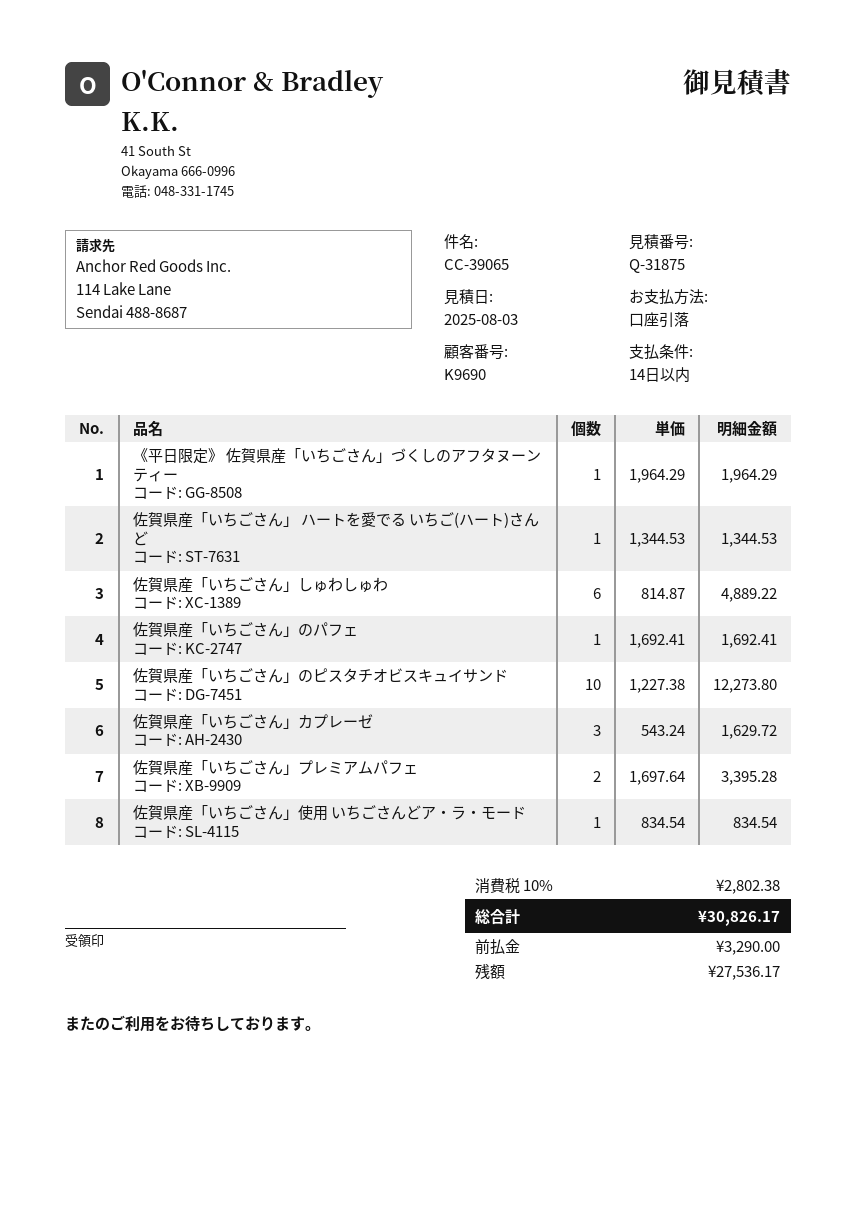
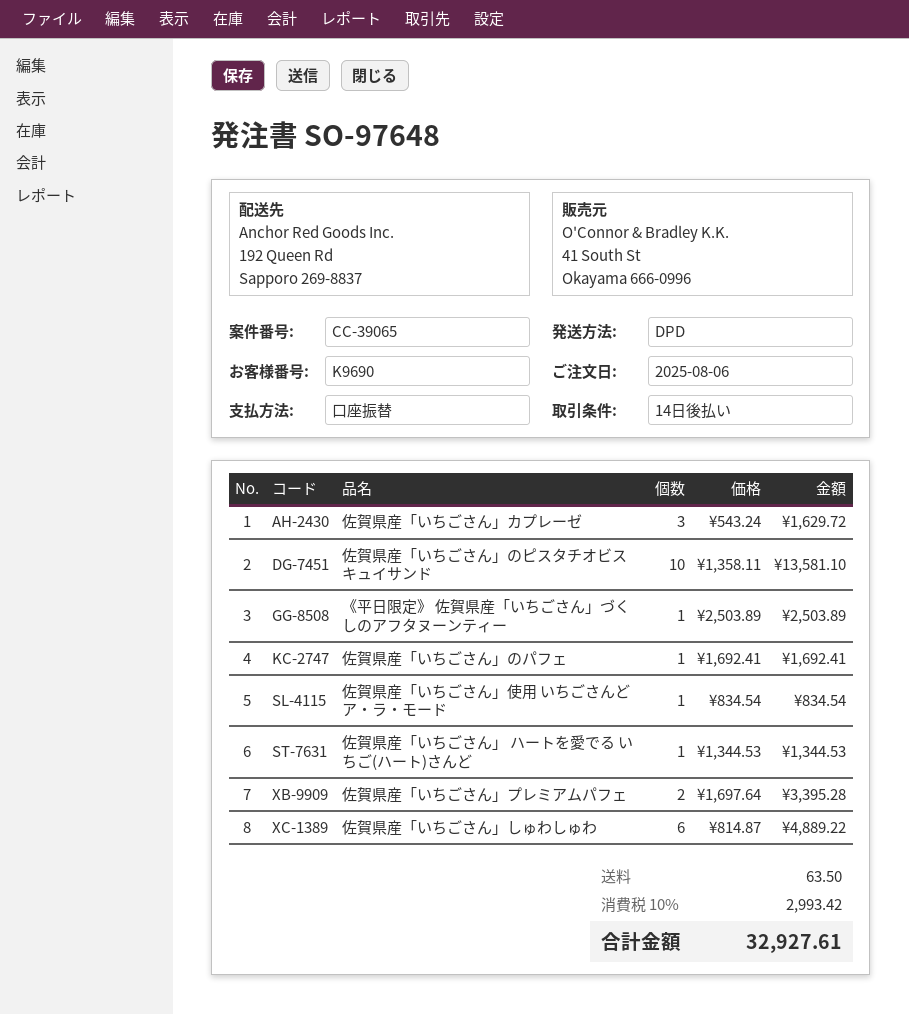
《平日限定》 佐賀県産「いちごさん」づくしのアフタヌーンティー: 1 x 1964.29 = 1964.29 -> 1 x 2503.89 = 2503.89
佐賀県産「いちごさん」のピスタチオビスキュイサンド: 10 x 1227.38 = 12273.80 -> 10 x 1358.11 = 13581.10
shipping: none -> 63.50
tax: 10% = 2802.38 -> 10% = 2993.42
total: 30826.17 -> 32927.61

